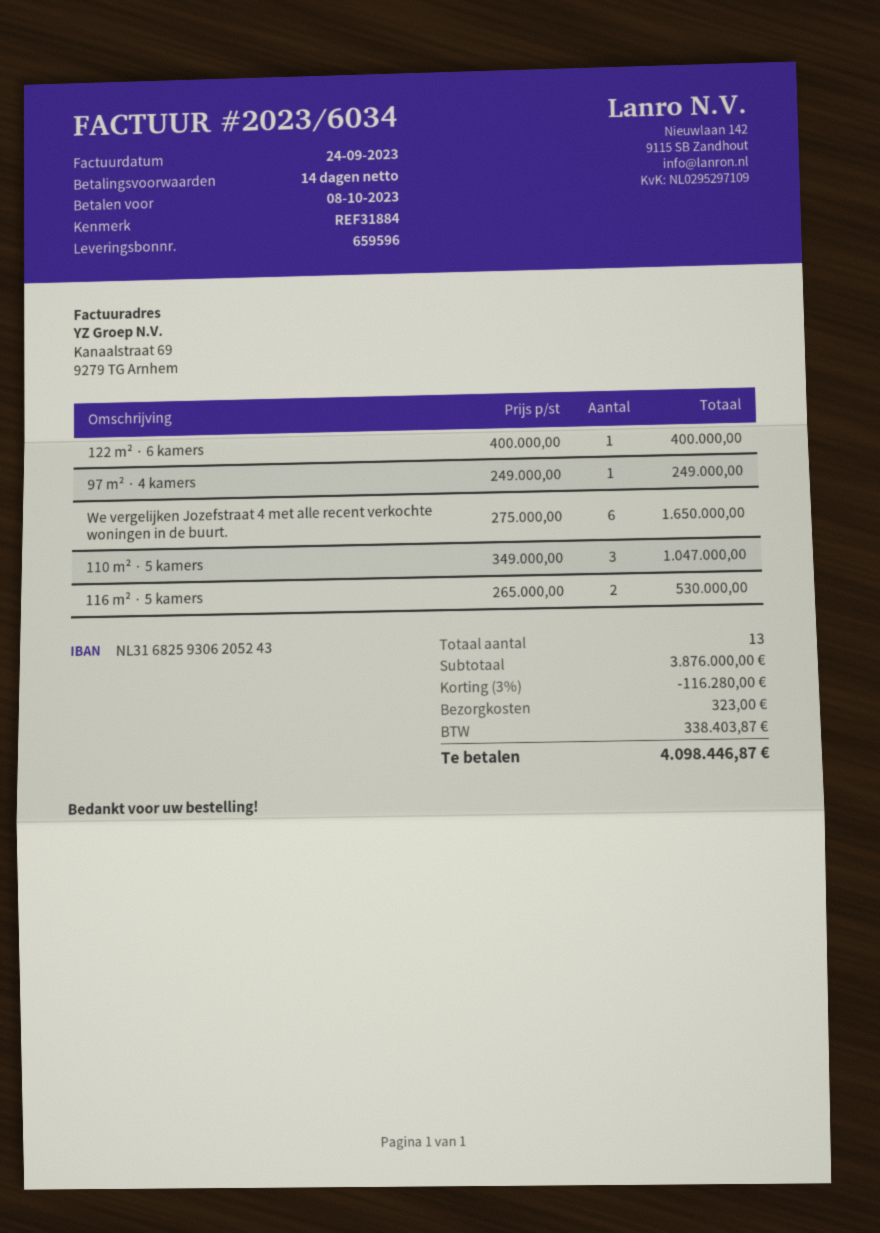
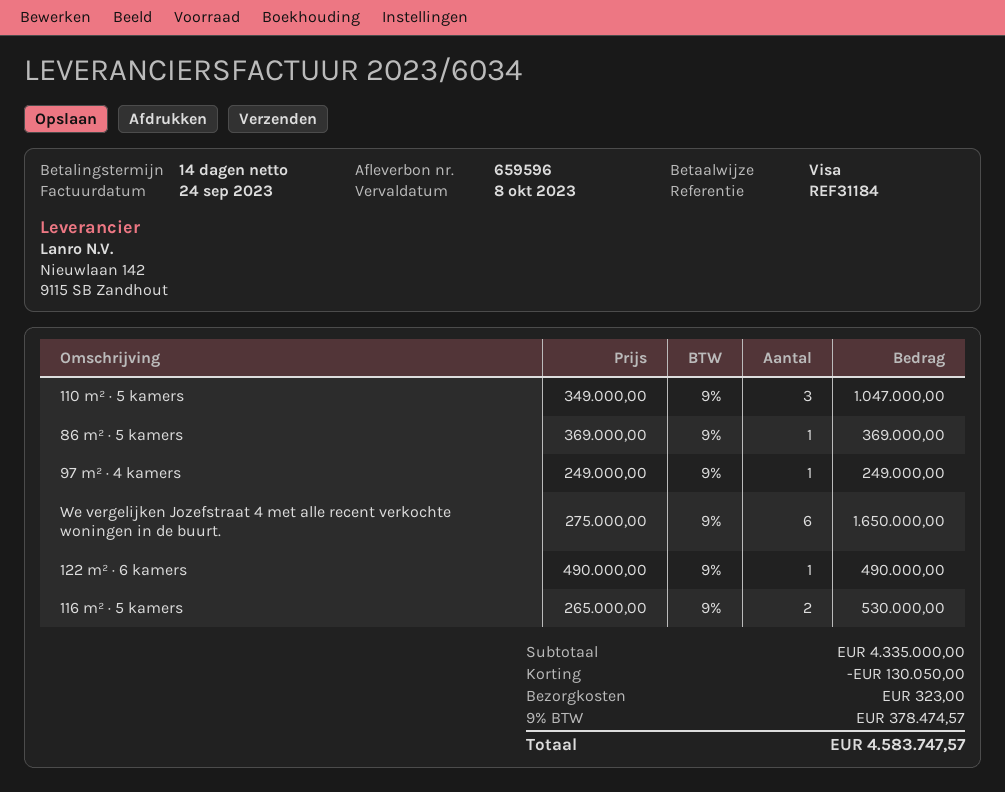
reference: REF31884 -> REF31184
122 m² · 6 kamers: 1 x 400000.00 = 400000.00 -> 1 x 490000.00 = 490000.00
86 m² · 5 kamers: none -> 1 x 369000.00 = 369000.00
subtotal: 3876000.00 -> 4335000.00
discount: 116280.00 -> 130050.00
tax: 338403.87 -> 378474.57
total: 4098446.87 -> 4583747.57

